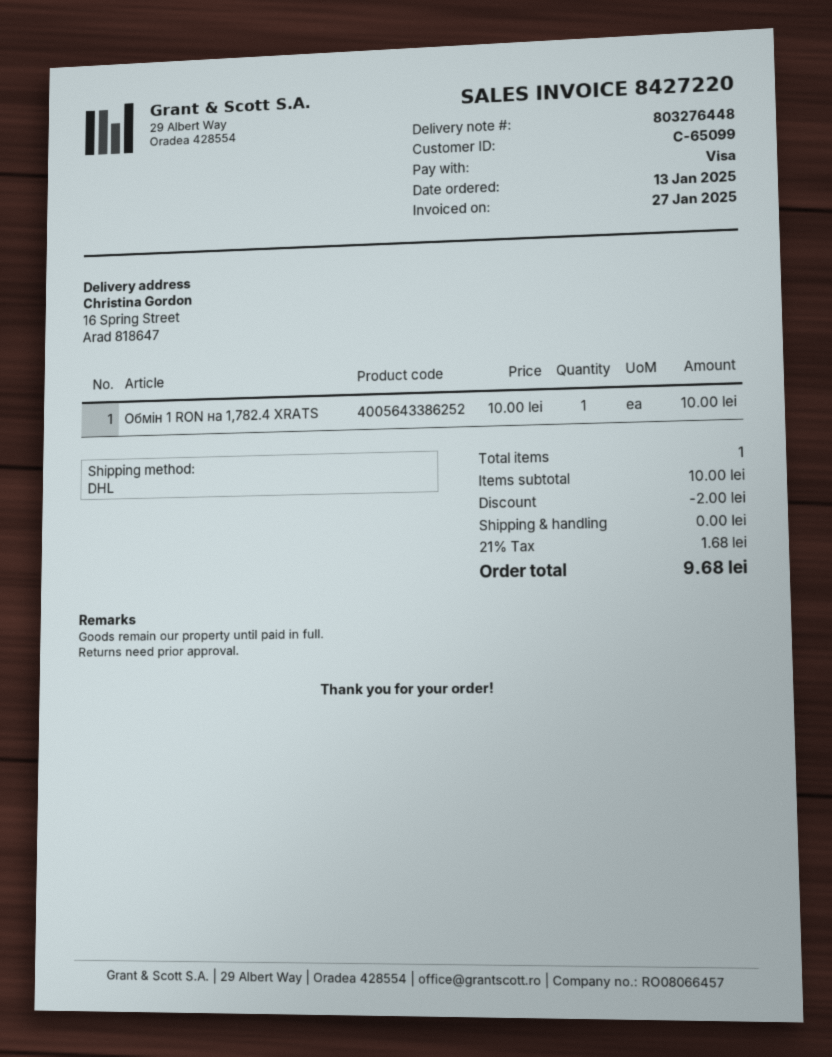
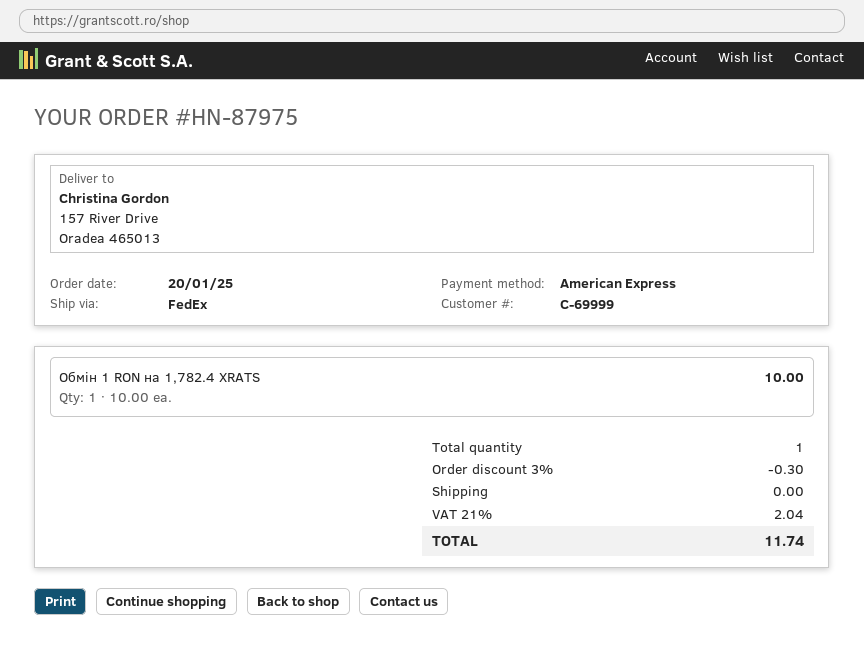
order date: 2025-01-13 -> 2025-01-20
customer number: C-65099 -> C-69999
payment method: Visa -> American Express
shipping method: DHL -> FedEx
ship to: 16 Spring Street, Arad 818647 -> 157 River Drive, Oradea 465013
discount: 2.00 -> 0.30
tax: 21% = 1.68 -> 21% = 2.04
total: 9.68 -> 11.74

